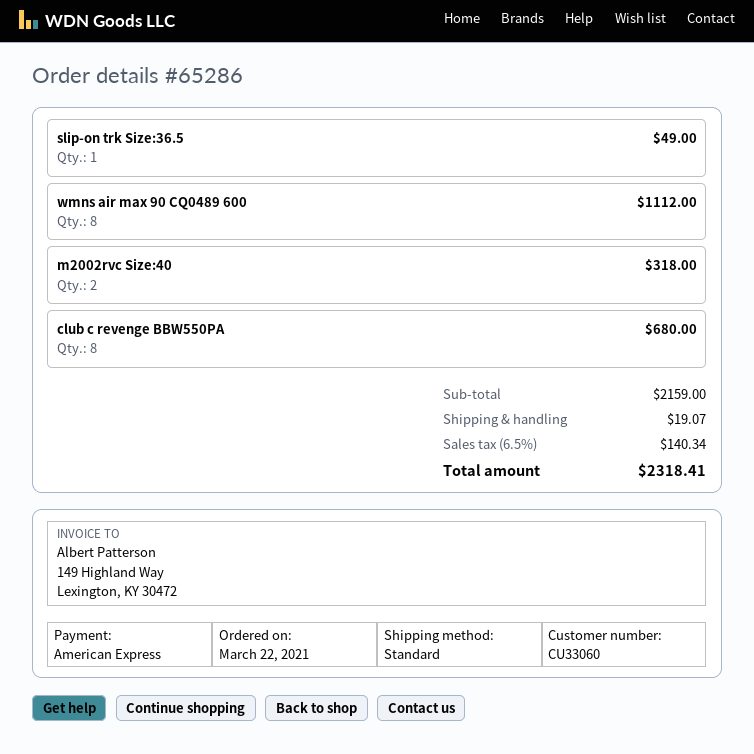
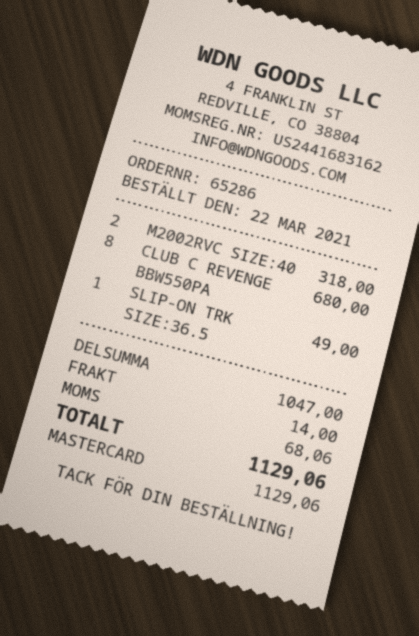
payment method: American Express -> Mastercard
wmns air max 90 CQ0489 600: 8 for 1112.00 -> none
subtotal: 2159.00 -> 1047.00
shipping: 19.07 -> 14.00
tax: 140.34 -> 68.06
total: 2318.41 -> 1129.06

